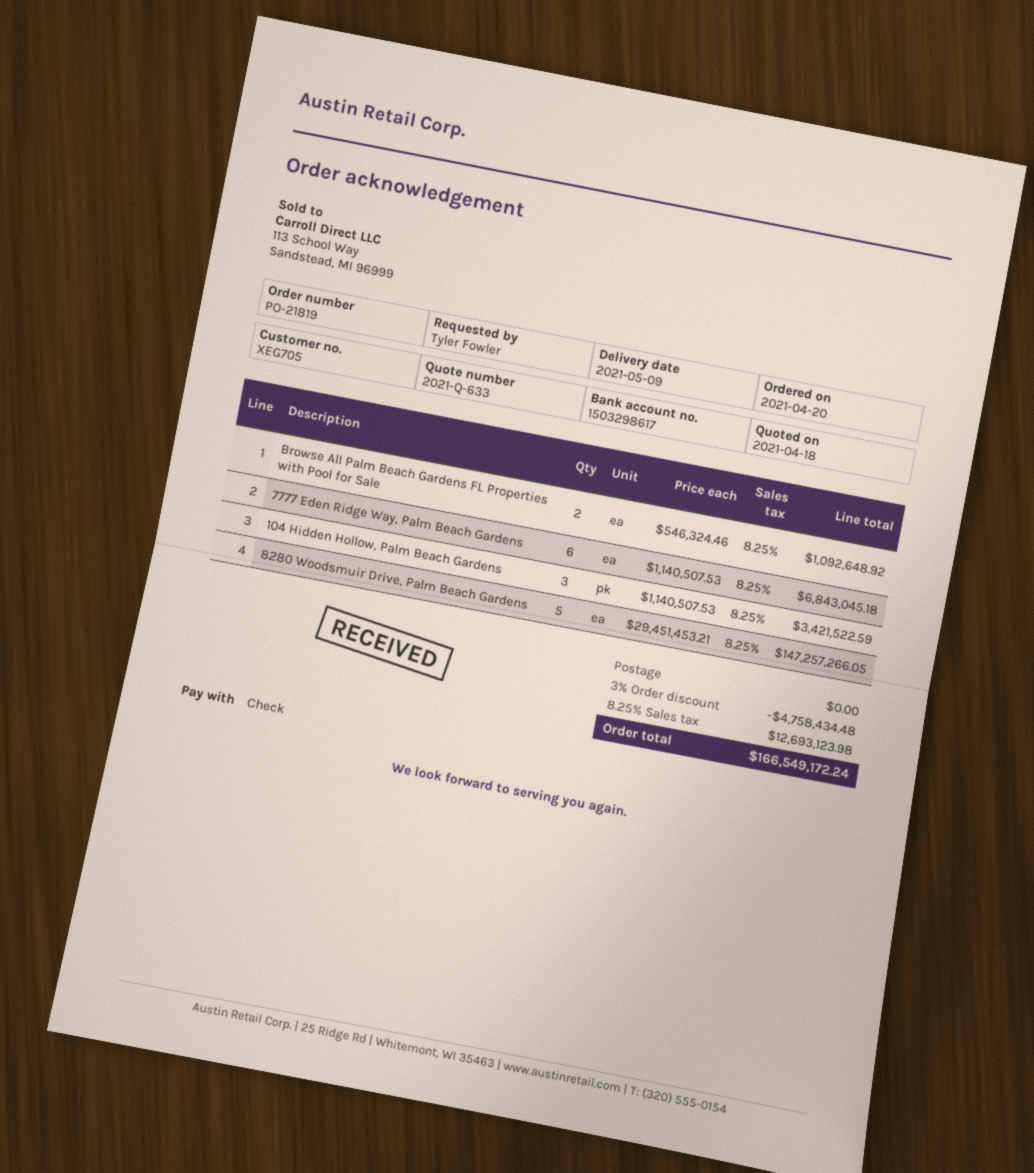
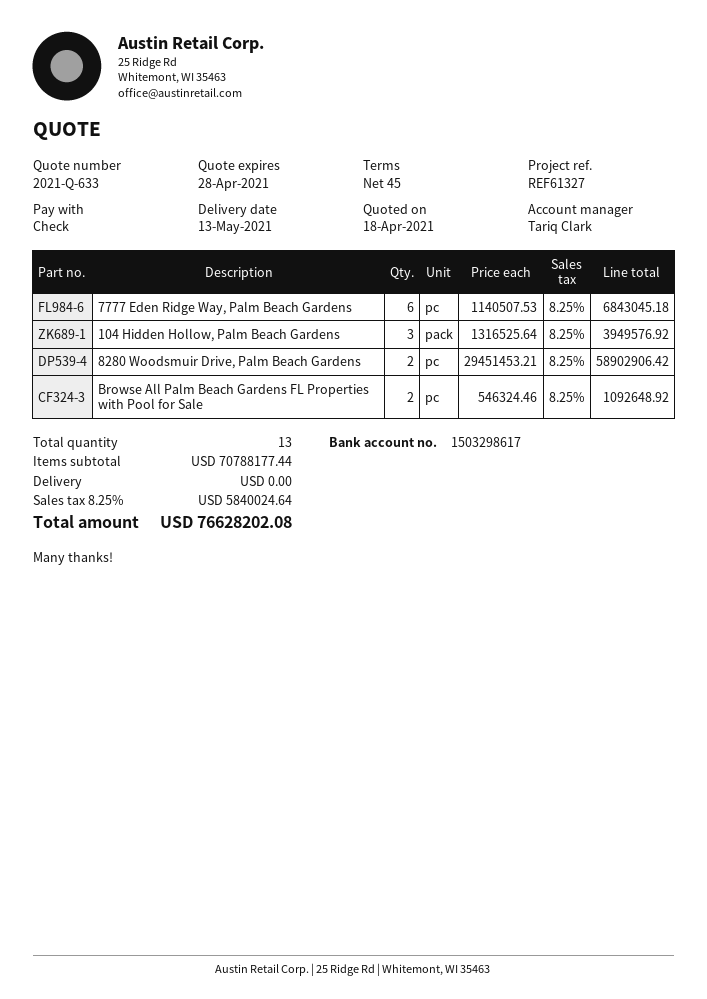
delivery date: 2021-05-09 -> 2021-05-13
104 Hidden Hollow, Palm Beach Gardens: 3 x 1140507.53 = 3421522.59 -> 3 x 1316525.64 = 3949576.92
8280 Woodsmuir Drive, Palm Beach Gardens: 5 x 29451453.21 = 147257266.05 -> 2 x 29451453.21 = 58902906.42
discount: 3% = 4758434.48 -> none
tax: 8.25% = 12693123.98 -> 8.25% = 5840024.64
total: 166549172.24 -> 76628202.08

